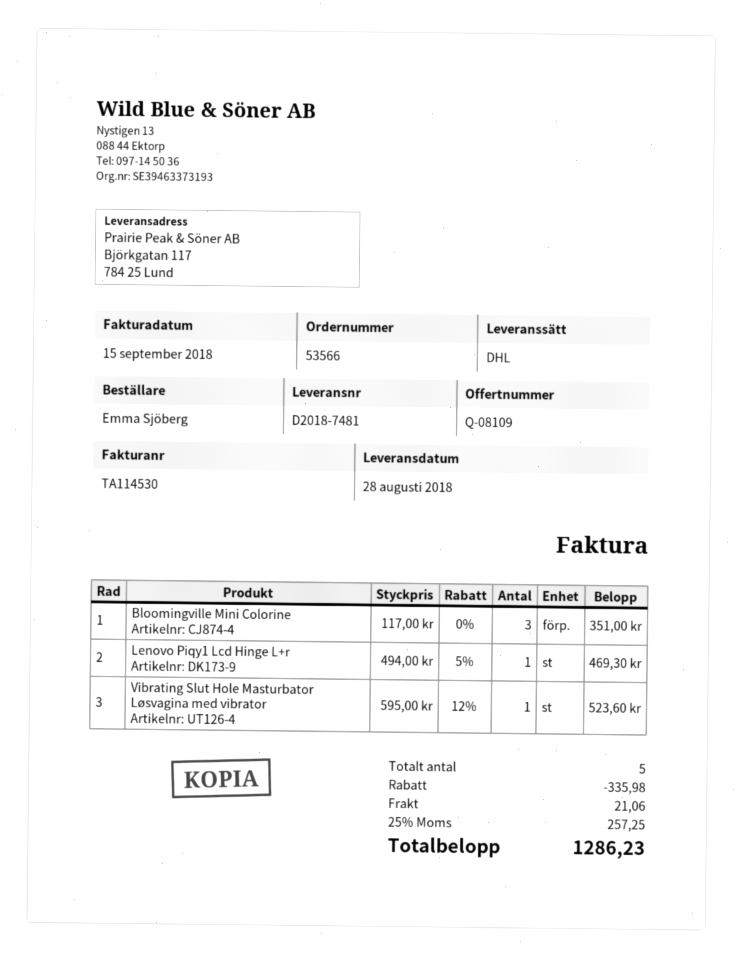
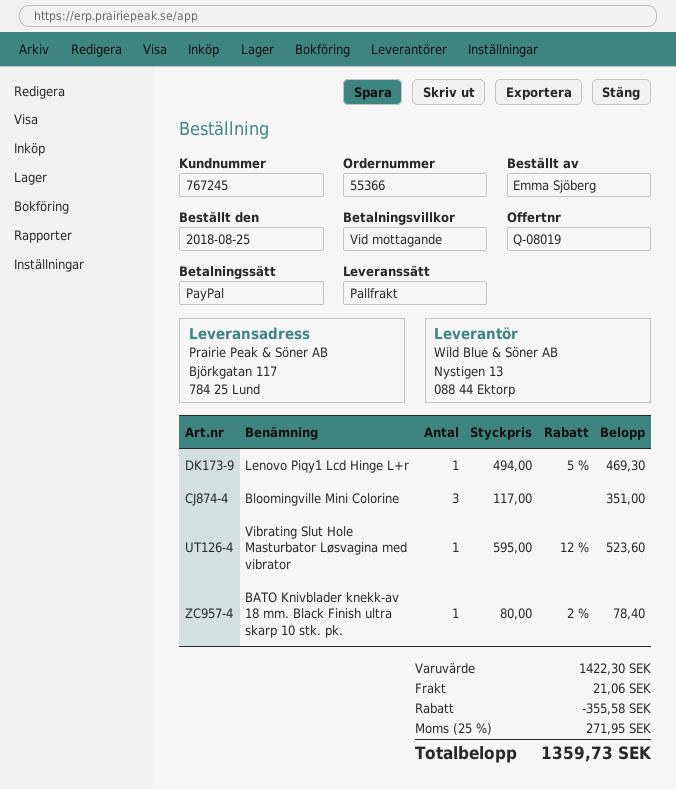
quote number: Q-08109 -> Q-08019
order number: 53566 -> 55366
shipping method: DHL -> pallet freight
BATO Knivblader knekk-av 18 mm. Black Finish ultra skarp 10 stk. pk.: none -> 1 x 80.00 - 2% = 78.40
discount: 335.98 -> 355.58
tax: 25% = 257.25 -> 25% = 271.95
total: 1286.23 -> 1359.73

